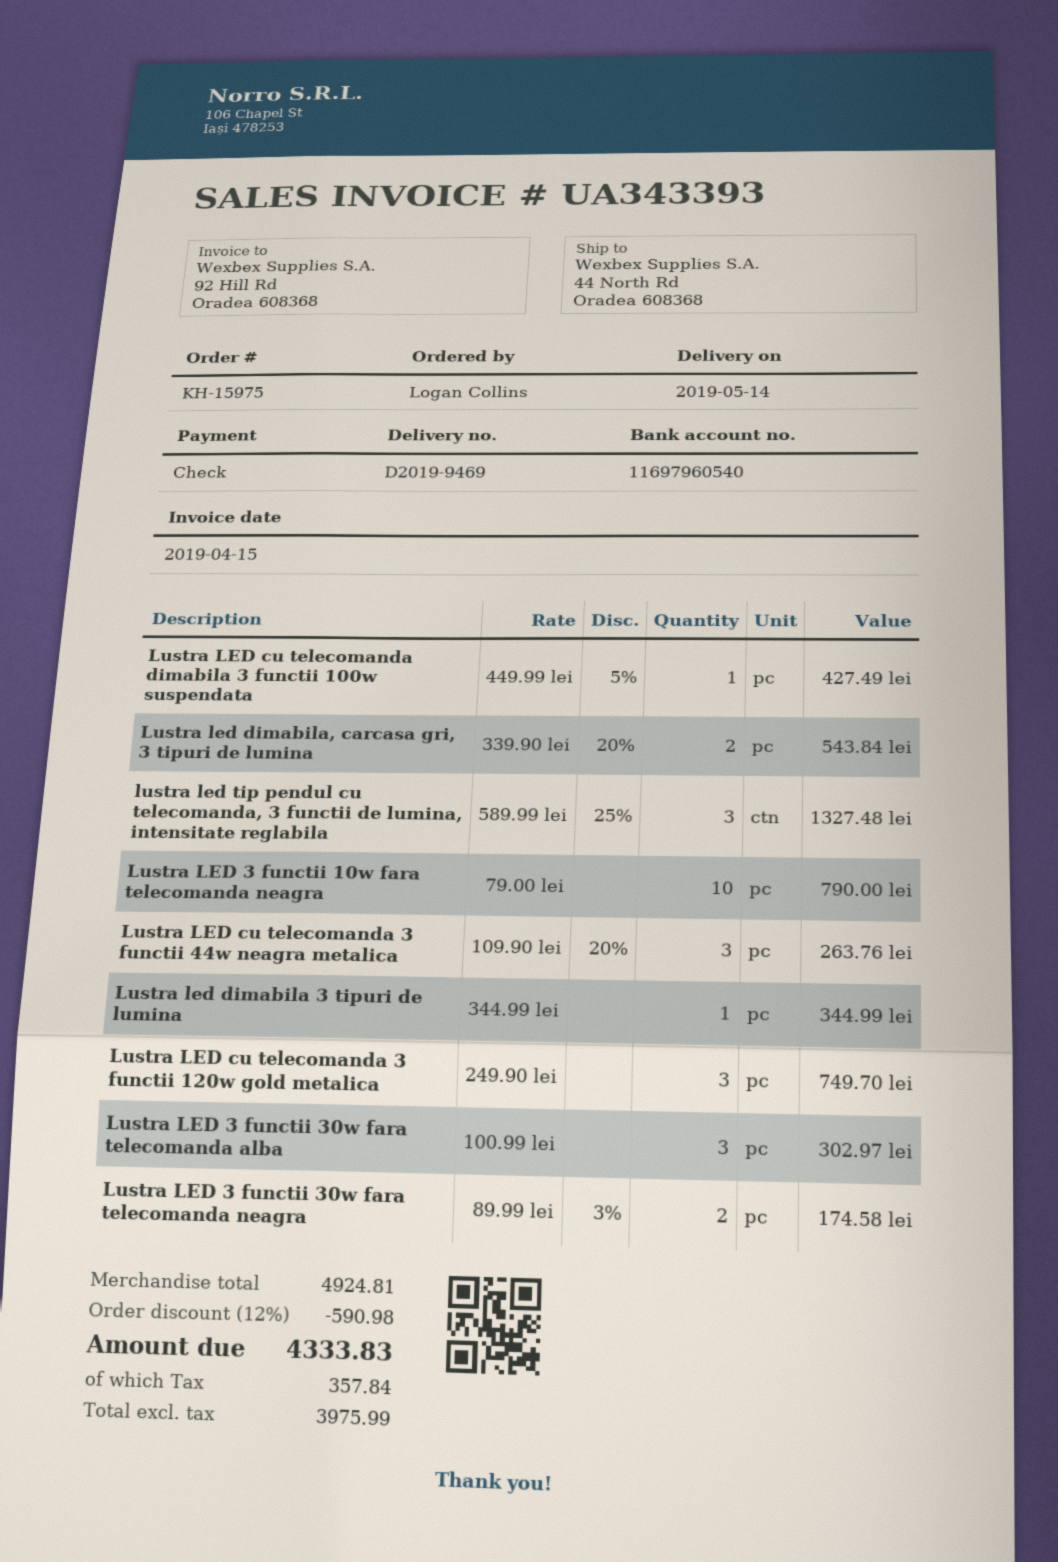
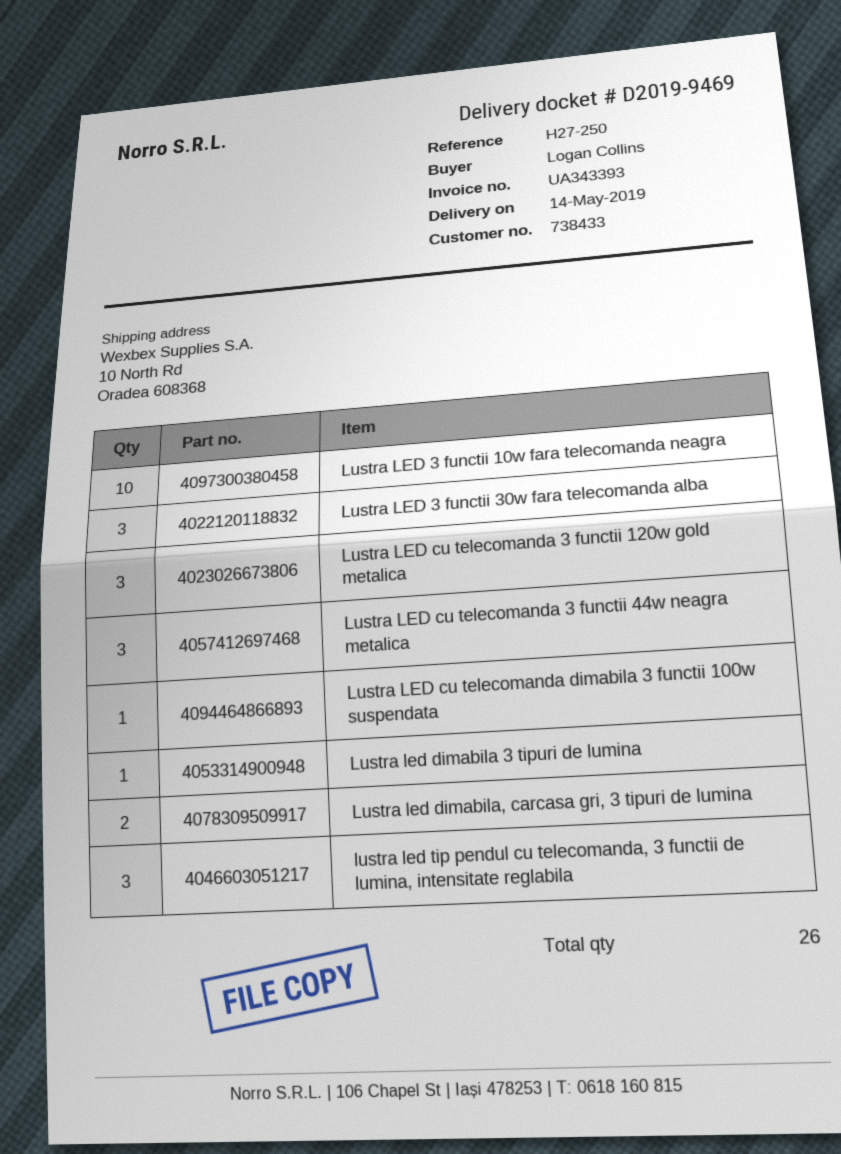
ship to: 44 North Rd, Oradea 608368 -> 10 North Rd, Oradea 608368
Lustra LED 3 functii 30w fara telecomanda neagra: 2 -> none

